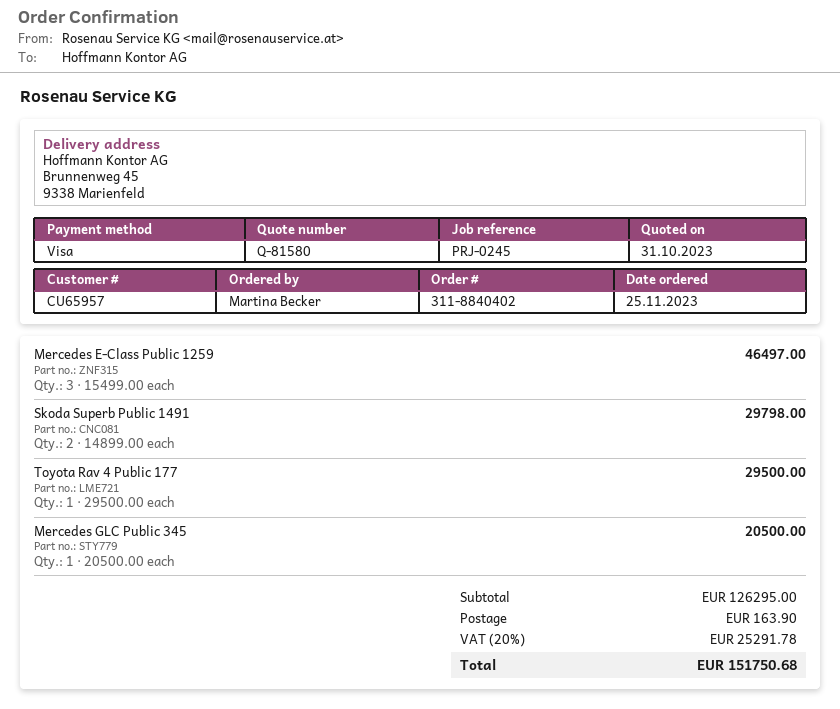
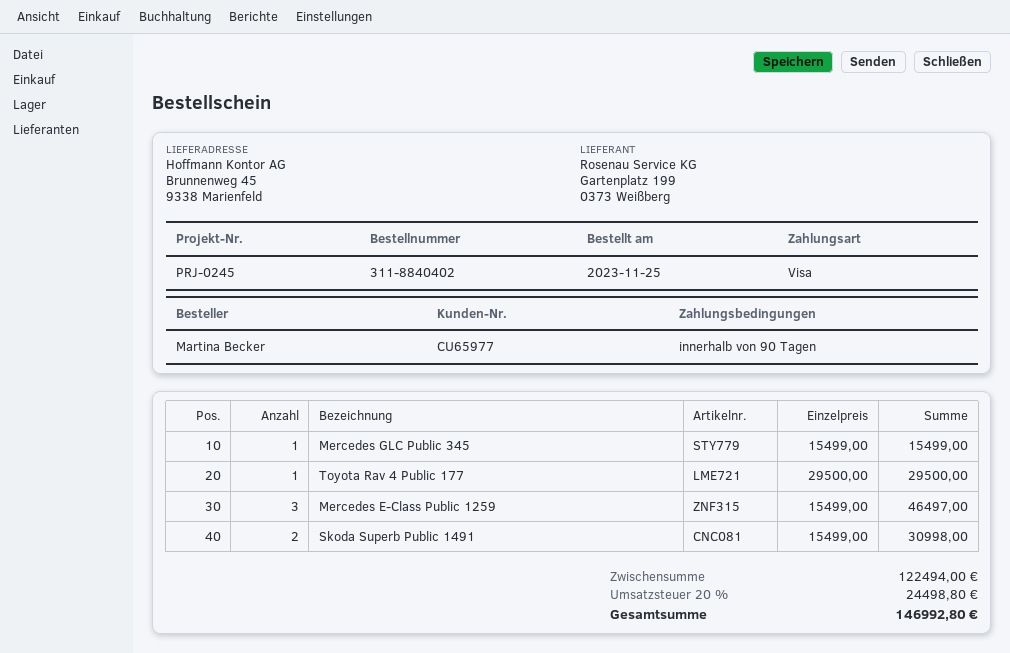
customer number: CU65957 -> CU65977
Skoda Superb Public 1491: 2 x 14899.00 = 29798.00 -> 2 x 15499.00 = 30998.00
Mercedes GLC Public 345: 1 x 20500.00 = 20500.00 -> 1 x 15499.00 = 15499.00
subtotal: 126295.00 -> 122494.00
shipping: 163.90 -> none
tax: 20% = 25291.78 -> 20% = 24498.80
total: 151750.68 -> 146992.80

